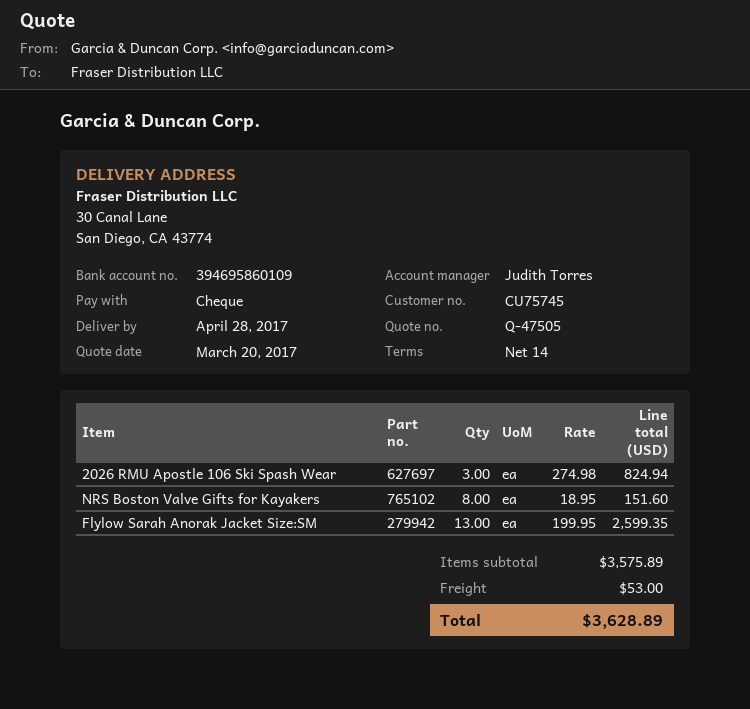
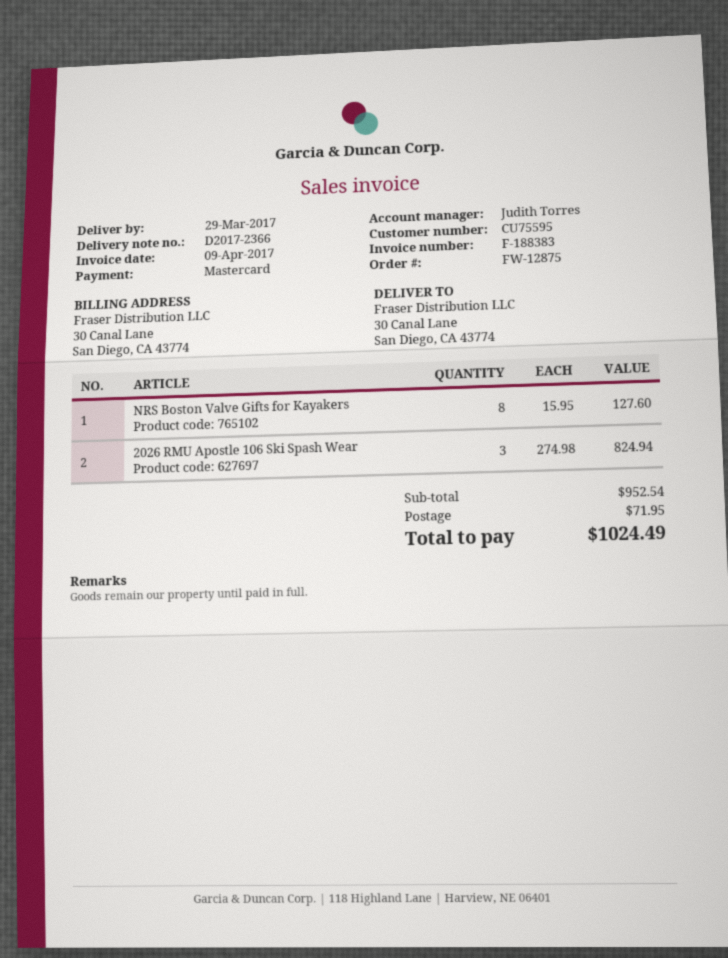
delivery date: 2017-04-28 -> 2017-03-29
customer number: CU75745 -> CU75595
payment method: cheque -> Mastercard
NRS Boston Valve Gifts for Kayakers: 8 x 18.95 = 151.60 -> 8 x 15.95 = 127.60
Flylow Sarah Anorak Jacket Size:SM: 13 x 199.95 = 2599.35 -> none
subtotal: 3575.89 -> 952.54
shipping: 53.00 -> 71.95
total: 3628.89 -> 1024.49

